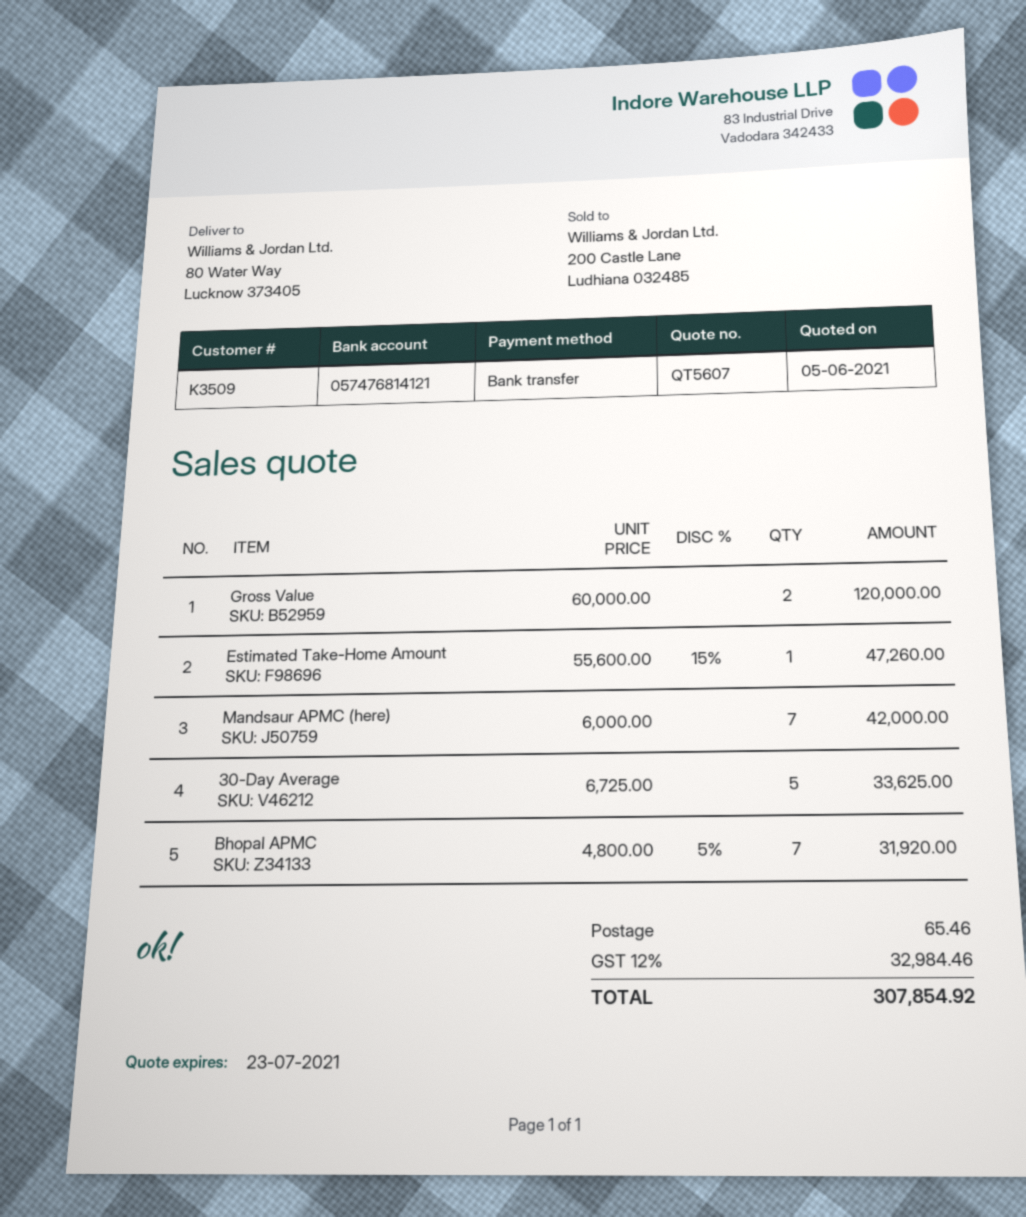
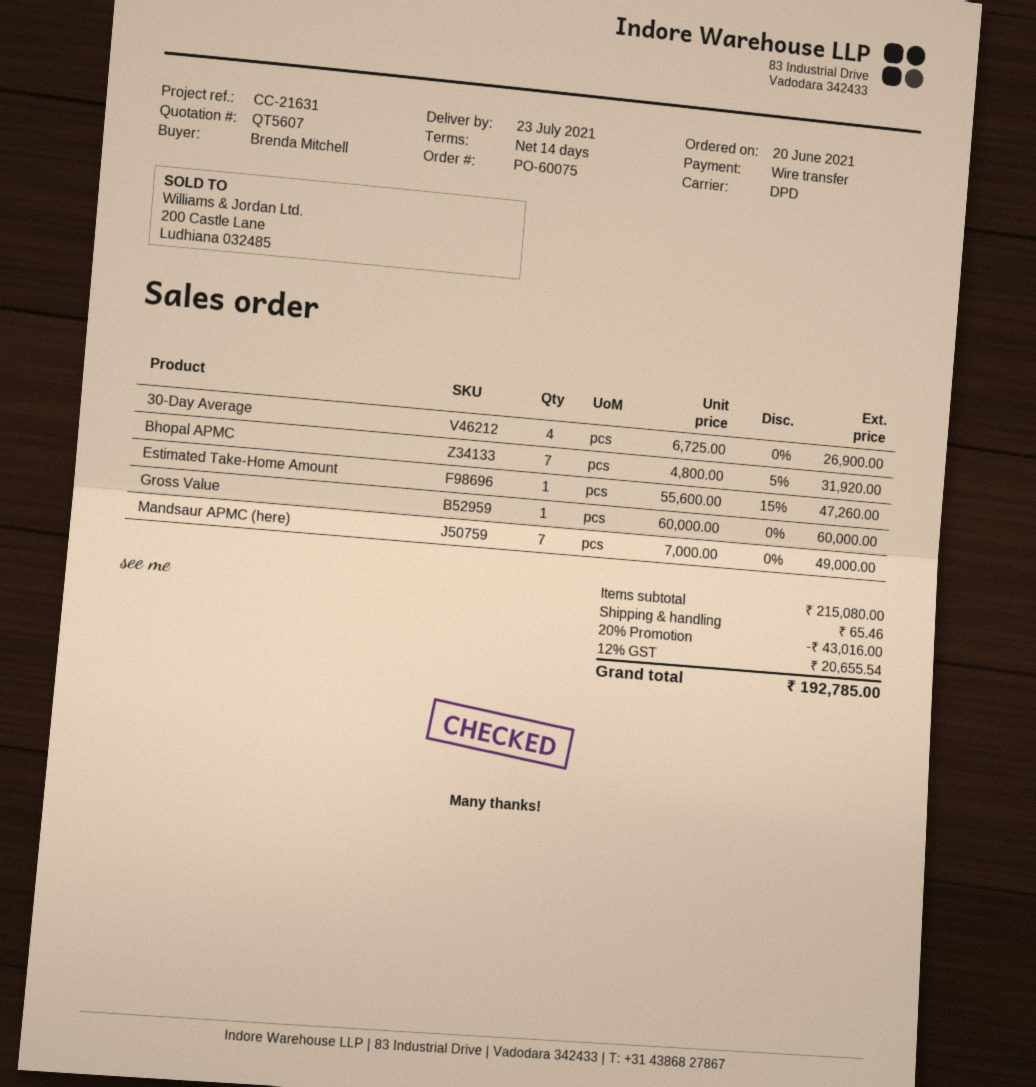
Gross Value: 2 x 60000.00 = 120000.00 -> 1 x 60000.00 = 60000.00
Mandsaur APMC (here): 7 x 6000.00 = 42000.00 -> 7 x 7000.00 = 49000.00
30-Day Average: 5 x 6725.00 = 33625.00 -> 4 x 6725.00 = 26900.00
discount: none -> 20% = 43016.00
tax: 12% = 32984.46 -> 12% = 20655.54
total: 307854.92 -> 192785.00

